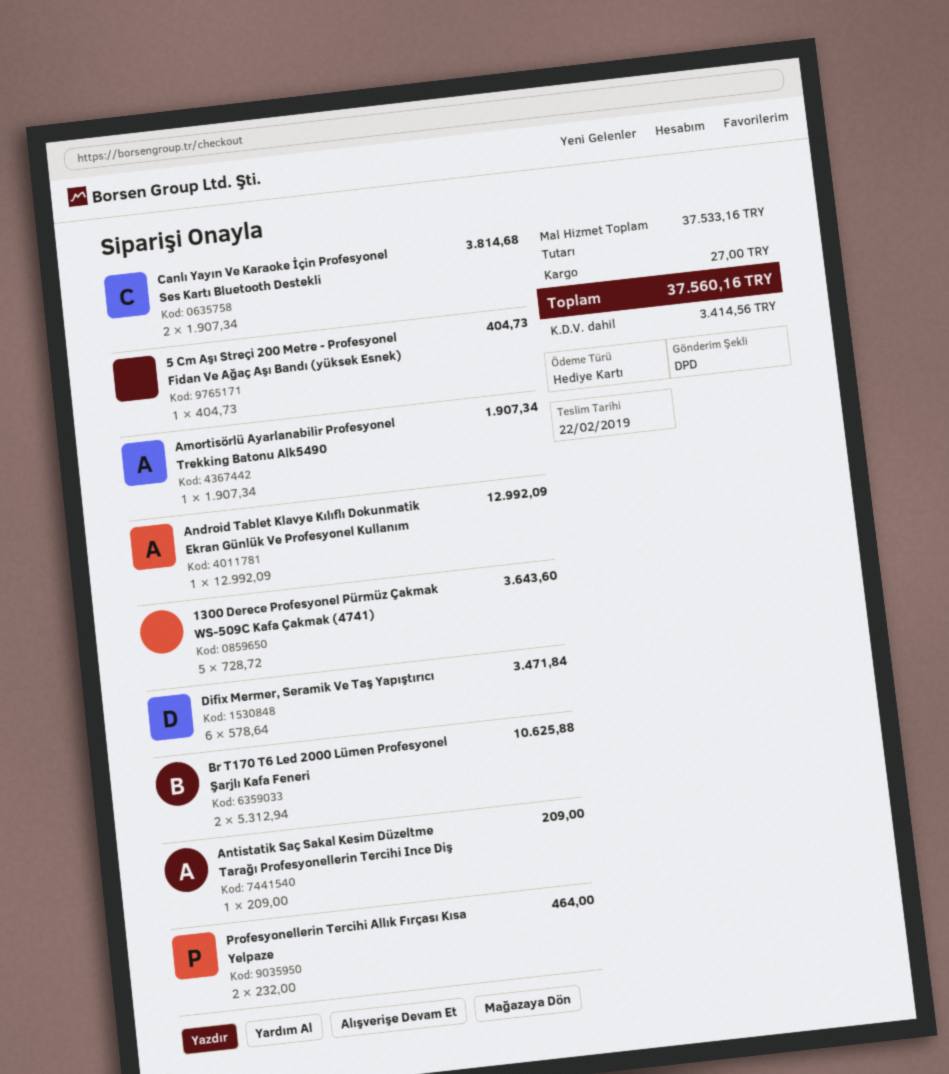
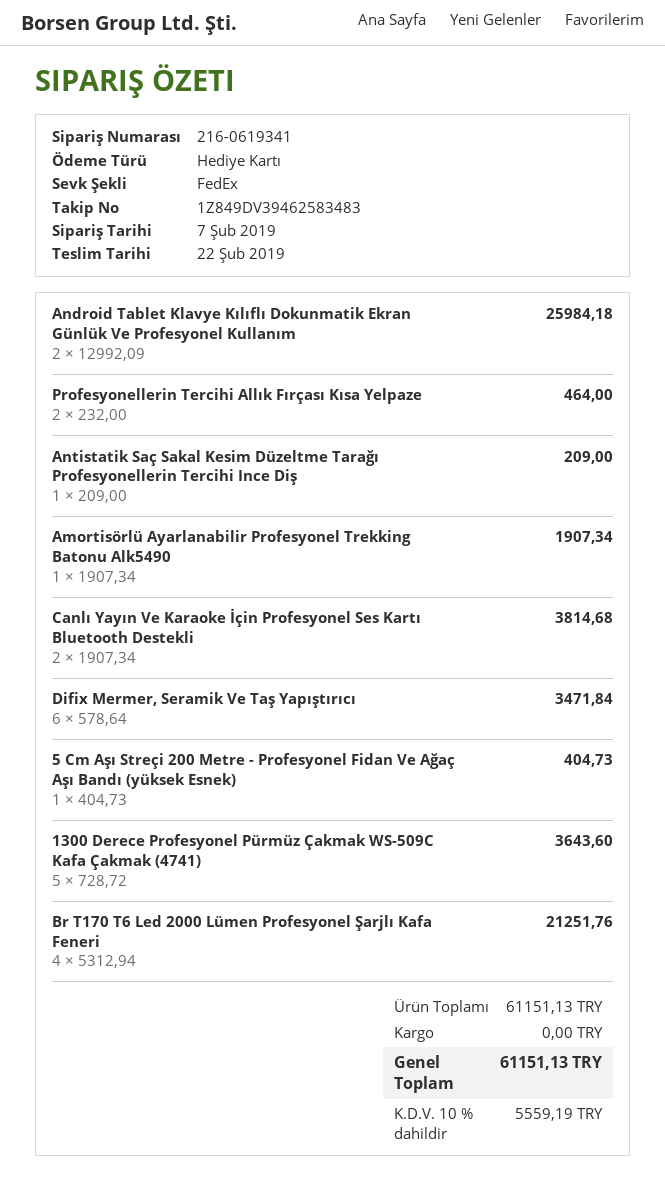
shipping method: DPD -> FedEx
Android Tablet Klavye Kılıflı Dokunmatik Ekran Günlük Ve Profesyonel Kullanım: 1 x 12992.09 = 12992.09 -> 2 x 12992.09 = 25984.18
Br T170 T6 Led 2000 Lümen Profesyonel Şarjlı Kafa Feneri: 2 x 5312.94 = 10625.88 -> 4 x 5312.94 = 21251.76
subtotal: 37533.16 -> 61151.13
shipping: 27.00 -> 0.00
tax: 3414.56 -> 5559.19
total: 37560.16 -> 61151.13

